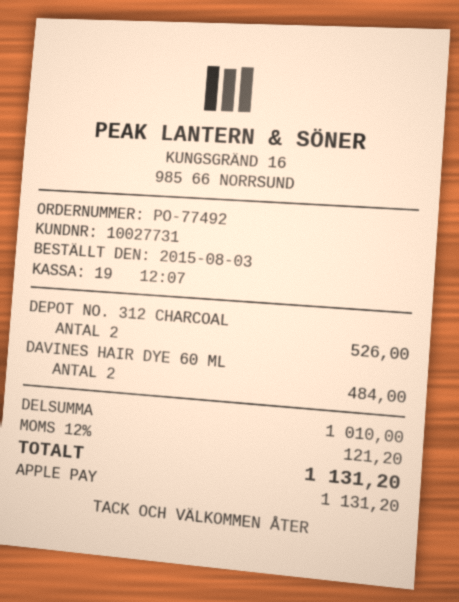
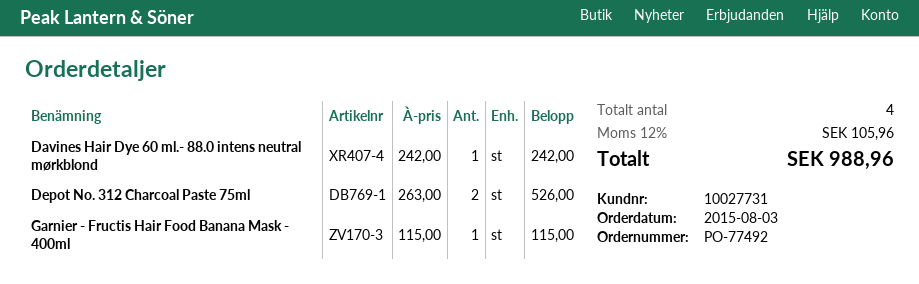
DAVINES HAIR DYE 60 ML: 2 for 484.00 -> 1 for 242.00
Garnier - Fructis Hair Food Banana Mask - 400ml: none -> 1 for 115.00
tax: 12% = 121.20 -> 12% = 105.96
total: 1131.20 -> 988.96

